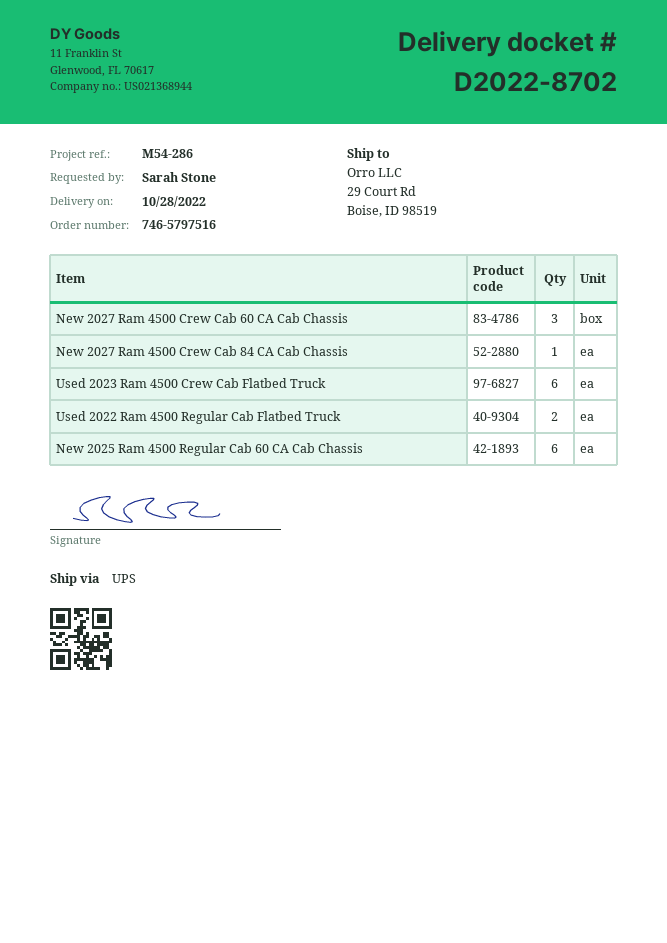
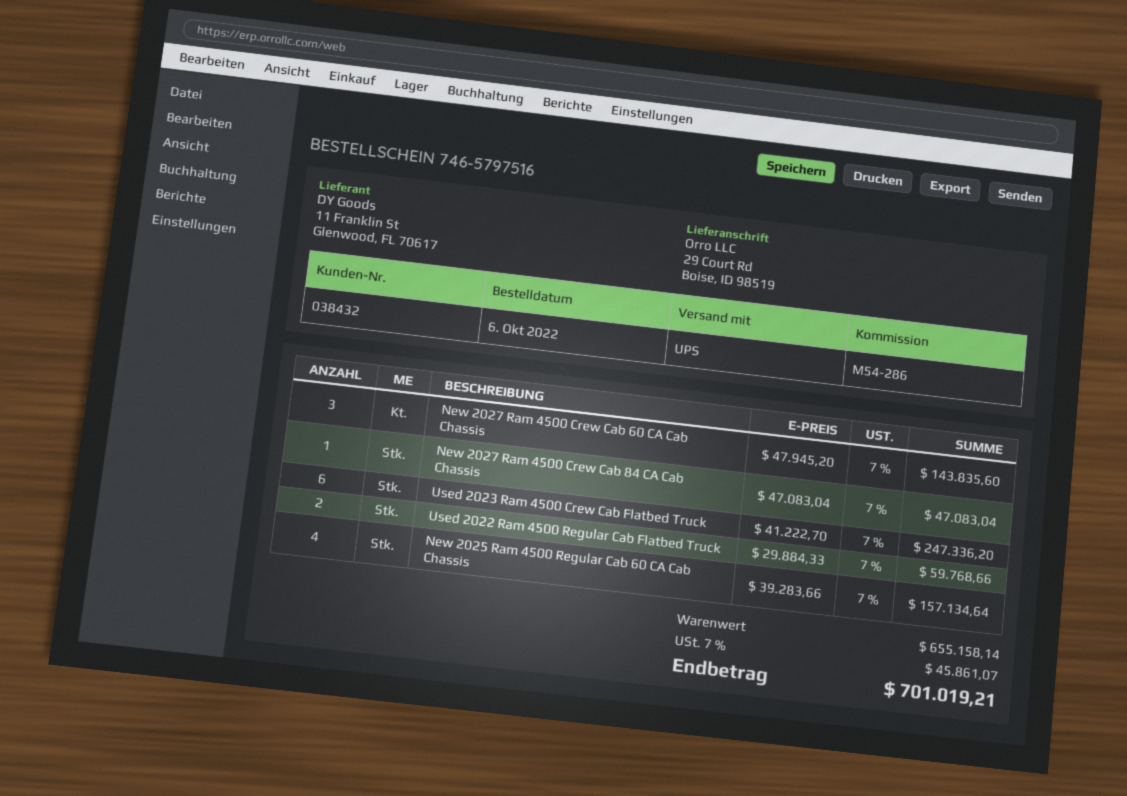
New 2025 Ram 4500 Regular Cab 60 CA Cab Chassis: 6 -> 4

